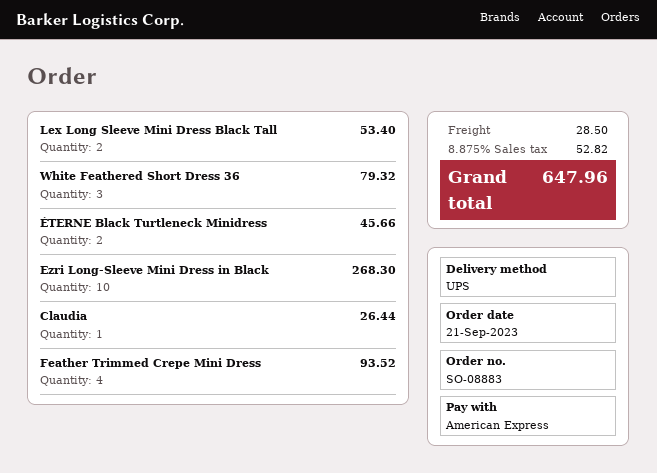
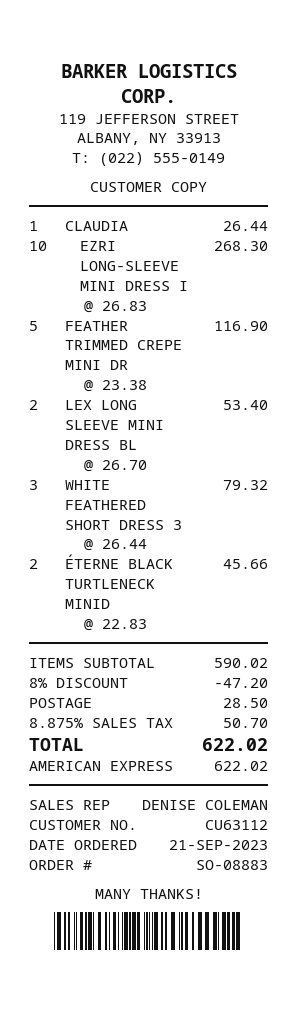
Feather Trimmed Crepe Mini Dress: 4 for 93.52 -> 5 for 116.90
discount: none -> 8% = 47.20
tax: 8.875% = 52.82 -> 8.875% = 50.70
total: 647.96 -> 622.02

